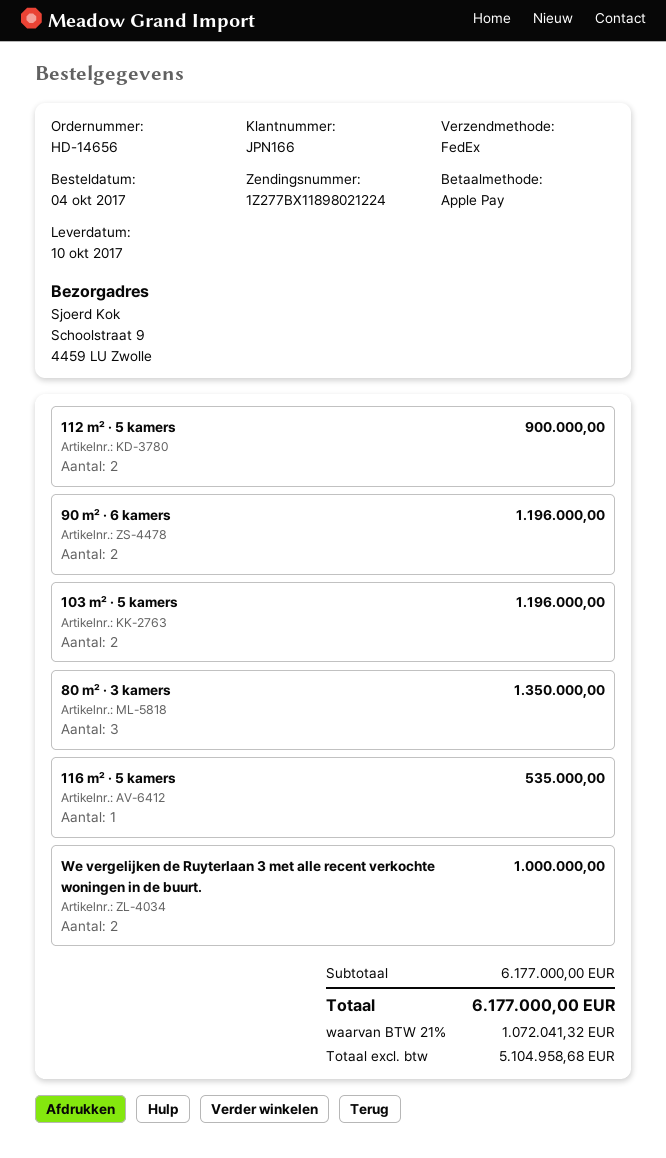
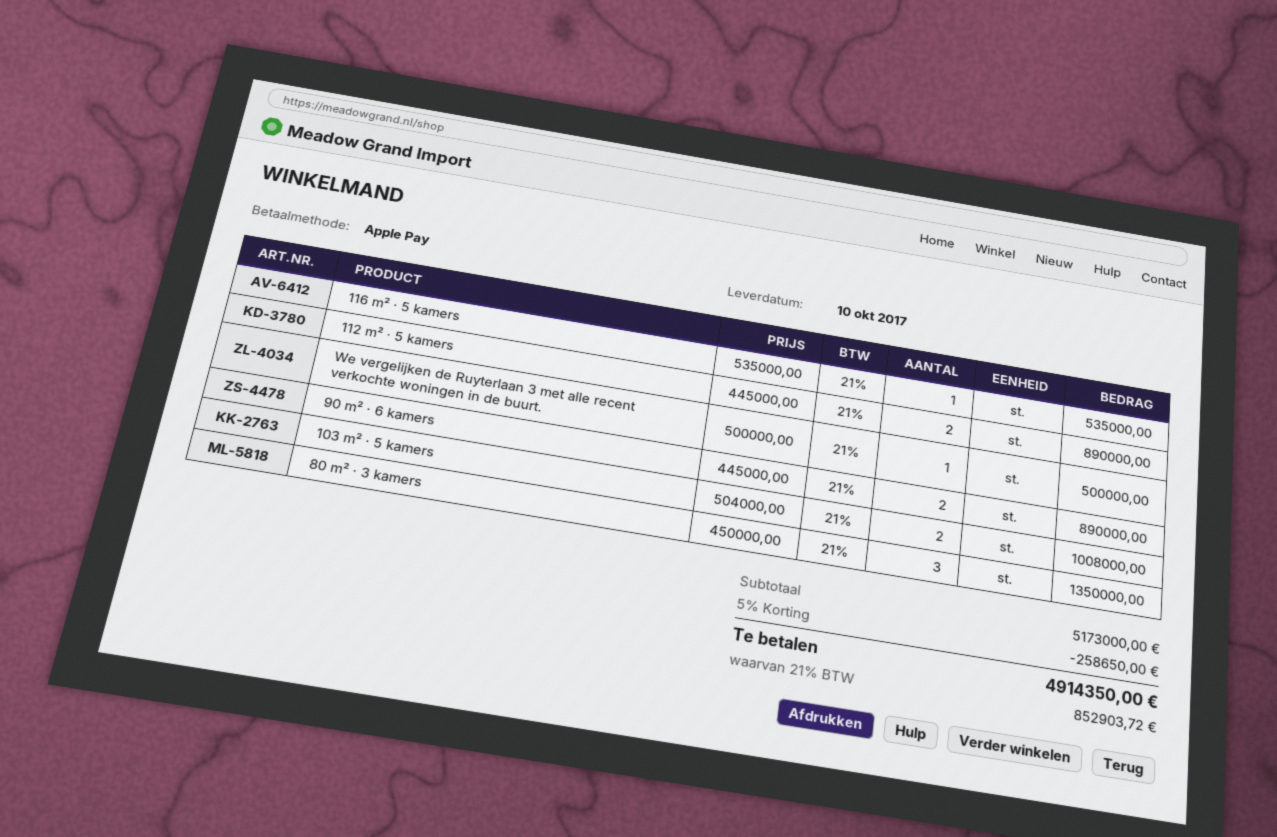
112 m² · 5 kamers: 2 for 900000.00 -> 2 for 890000.00
90 m² · 6 kamers: 2 for 1196000.00 -> 2 for 890000.00
103 m² · 5 kamers: 2 for 1196000.00 -> 2 for 1008000.00
We vergelijken de Ruyterlaan 3 met alle recent verkochte woningen in de buurt.: 2 for 1000000.00 -> 1 for 500000.00
subtotal: 6177000.00 -> 5173000.00
discount: none -> 5% = 258650.00
tax: 21% = 1072041.32 -> 21% = 852903.72
total: 6177000.00 -> 4914350.00

